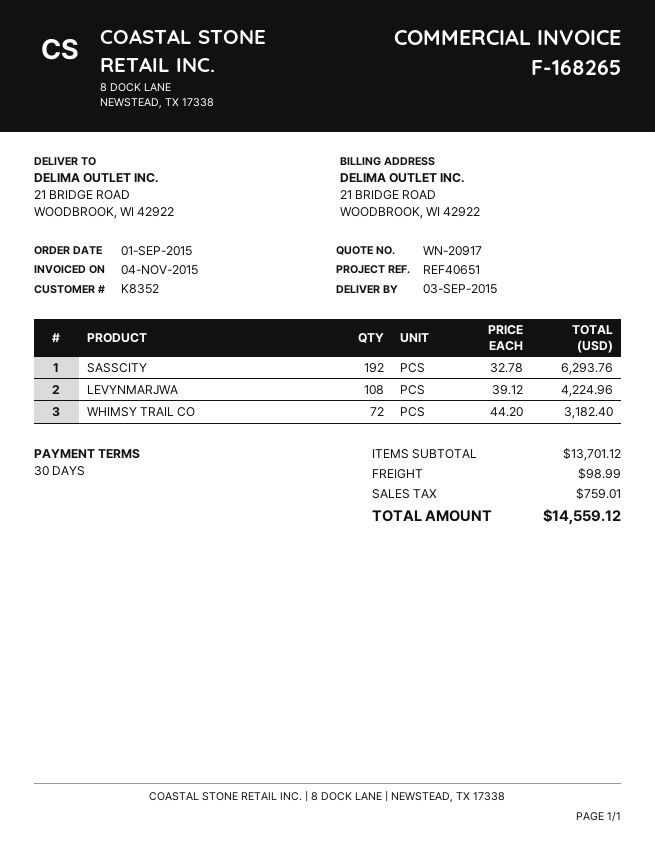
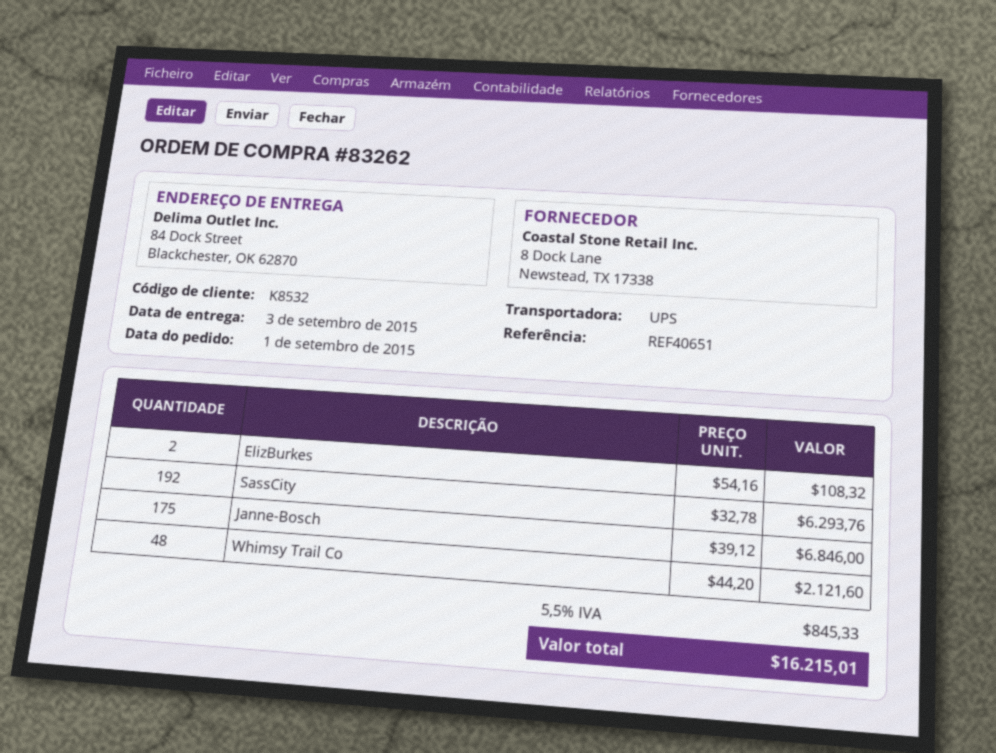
customer number: K8352 -> K8532
ship to: 21 BRIDGE ROAD, WOODBROOK, WI 42922 -> 84 Dock Street, Blackchester, OK 62870
LEVYNMARJWA: 108 x 39.12 = 4224.96 -> none
WHIMSY TRAIL CO: 72 x 44.20 = 3182.40 -> 48 x 44.20 = 2121.60
ElizBurkes: none -> 2 x 54.16 = 108.32
Janne-Bosch: none -> 175 x 39.12 = 6846.00
shipping: 98.99 -> none
tax: 759.01 -> 845.33
total: 14559.12 -> 16215.01

